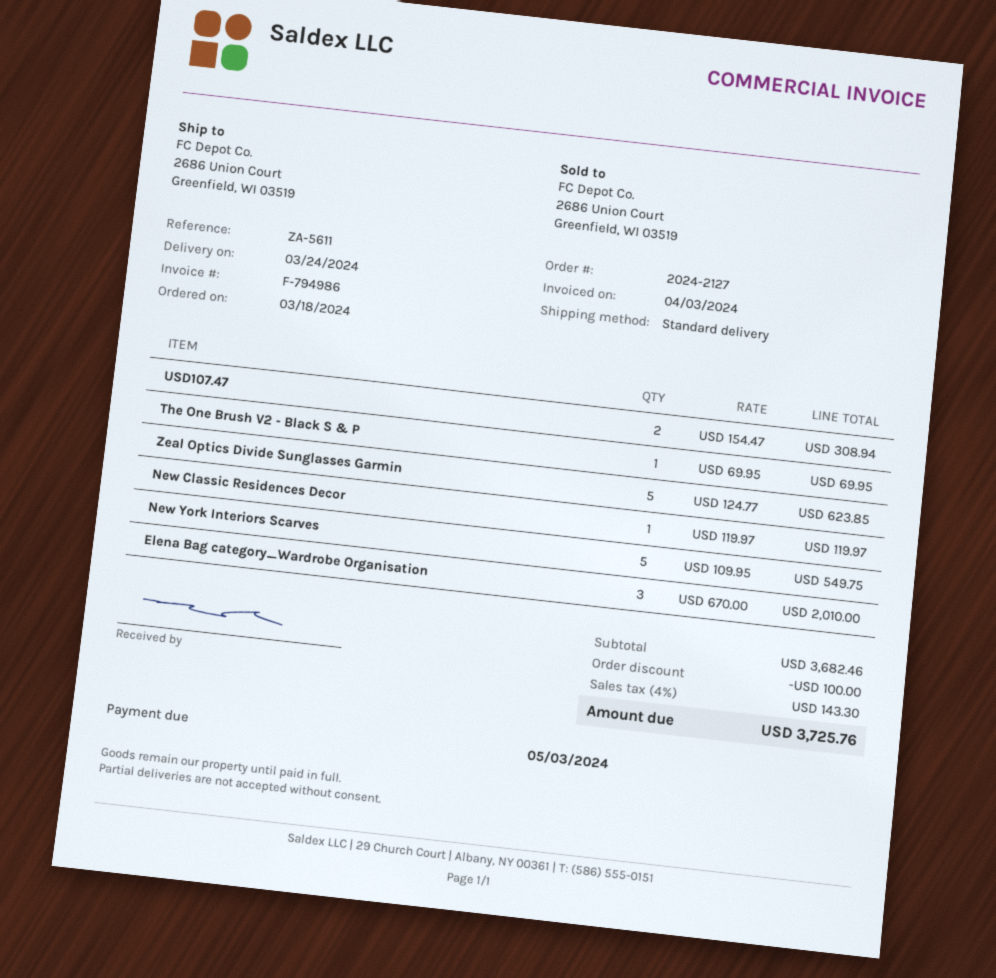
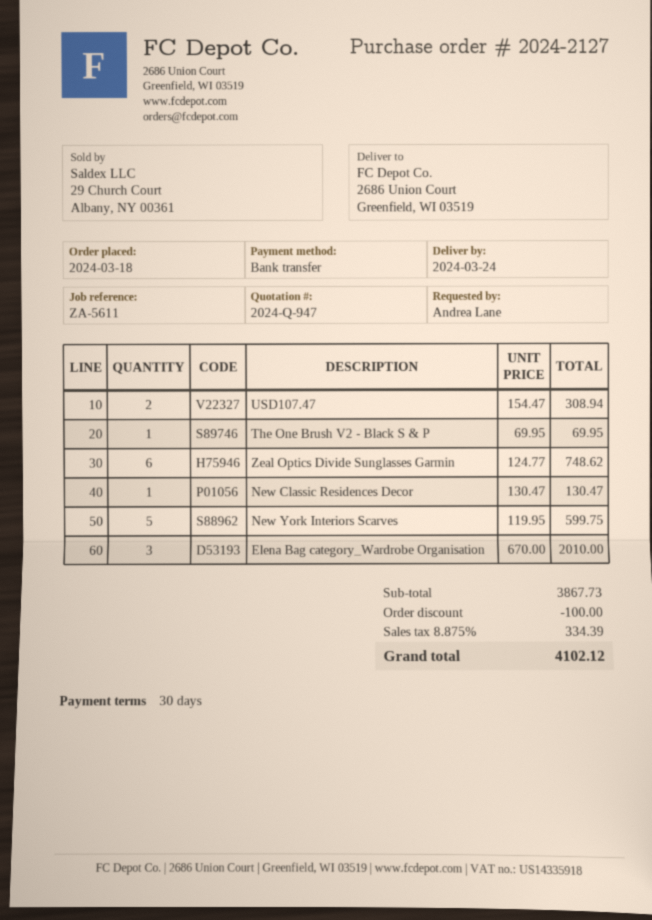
Zeal Optics Divide Sunglasses Garmin: 5 x 124.77 = 623.85 -> 6 x 124.77 = 748.62
New Classic Residences Decor: 1 x 119.97 = 119.97 -> 1 x 130.47 = 130.47
New York Interiors Scarves: 5 x 109.95 = 549.75 -> 5 x 119.95 = 599.75
subtotal: 3682.46 -> 3867.73
tax: 4% = 143.30 -> 8.875% = 334.39
total: 3725.76 -> 4102.12

